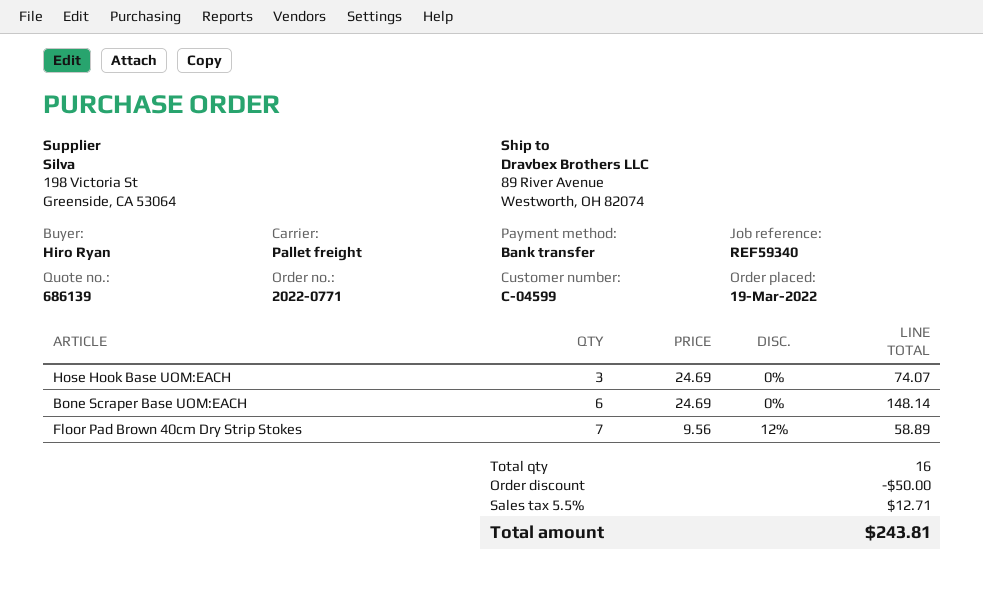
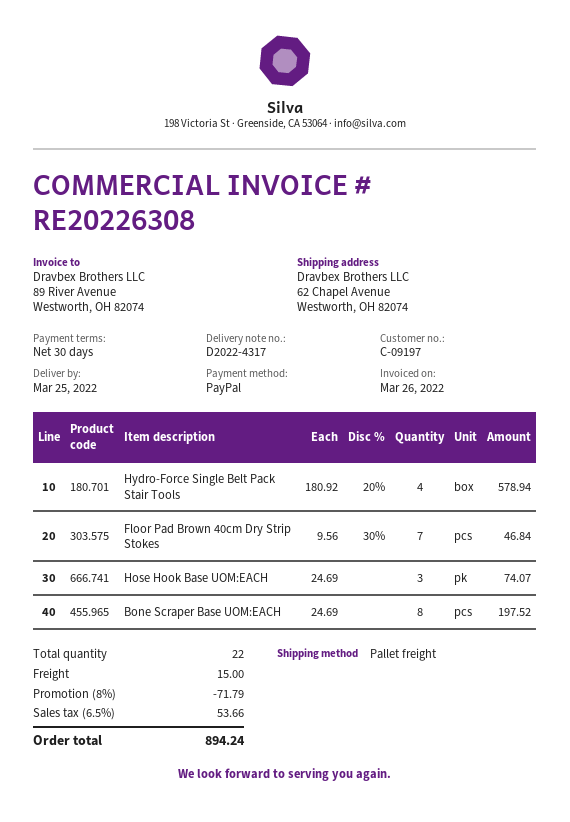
customer number: C-04599 -> C-09197
payment method: bank transfer -> PayPal
ship to: 89 River Avenue, Westworth, OH 82074 -> 62 Chapel Avenue, Westworth, OH 82074
Bone Scraper Base UOM:EACH: 6 x 24.69 = 148.14 -> 8 x 24.69 = 197.52
Floor Pad Brown 40cm Dry Strip Stokes: 7 x 9.56 - 12% = 58.89 -> 7 x 9.56 - 30% = 46.84
Hydro-Force Single Belt Pack Stair Tools: none -> 4 x 180.92 - 20% = 578.94
total quantity: 16 -> 22
discount: 50.00 -> 71.79
shipping: none -> 15.00
tax: 5.5% = 12.71 -> 6.5% = 53.66
total: 243.81 -> 894.24

